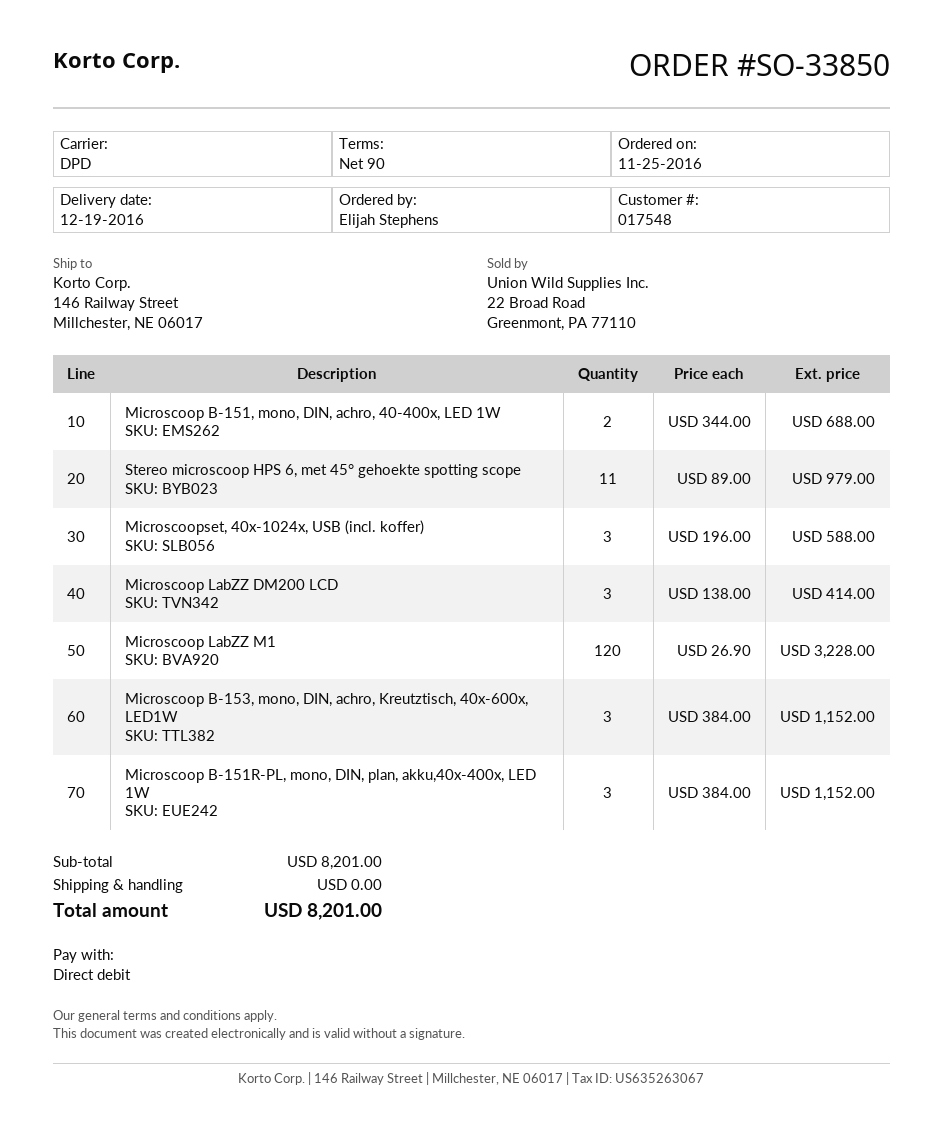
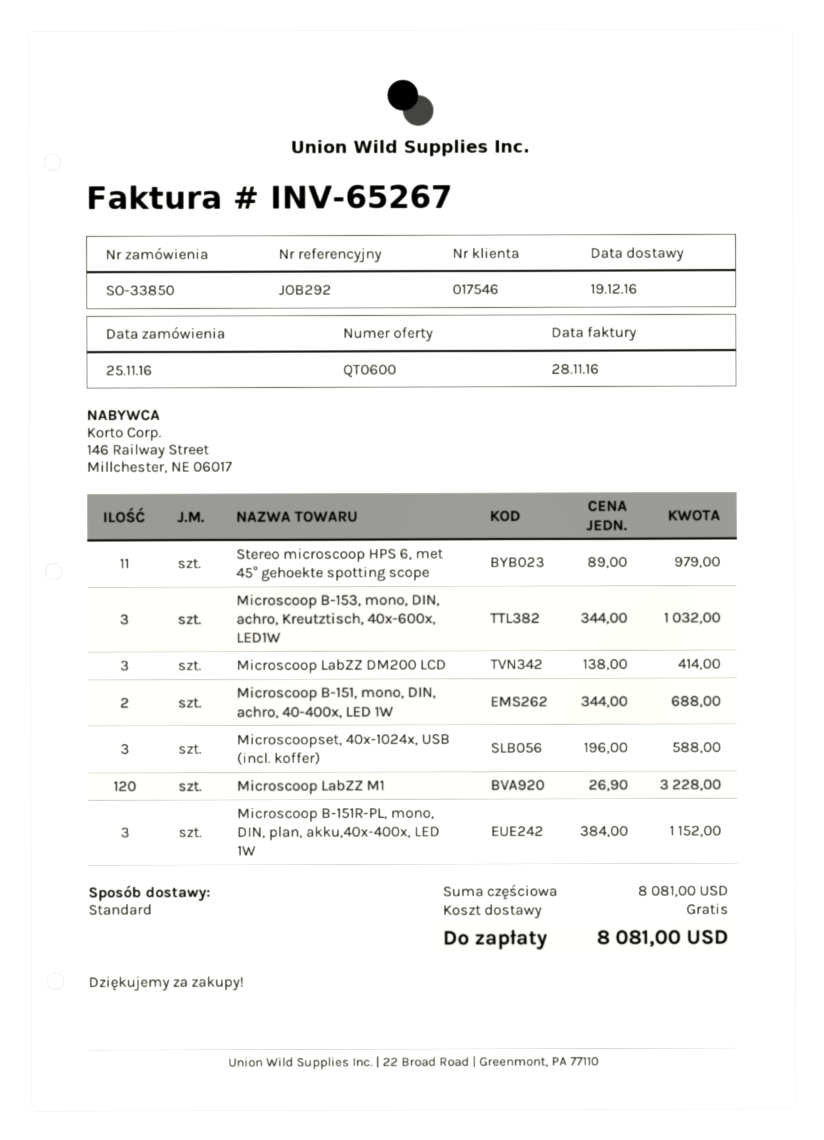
customer number: 017548 -> 017546
shipping method: DPD -> standard
Microscoop B-153, mono, DIN, achro, Kreutztisch, 40x-600x, LED1W: 3 x 384.00 = 1152.00 -> 3 x 344.00 = 1032.00
subtotal: 8201.00 -> 8081.00
total: 8201.00 -> 8081.00

